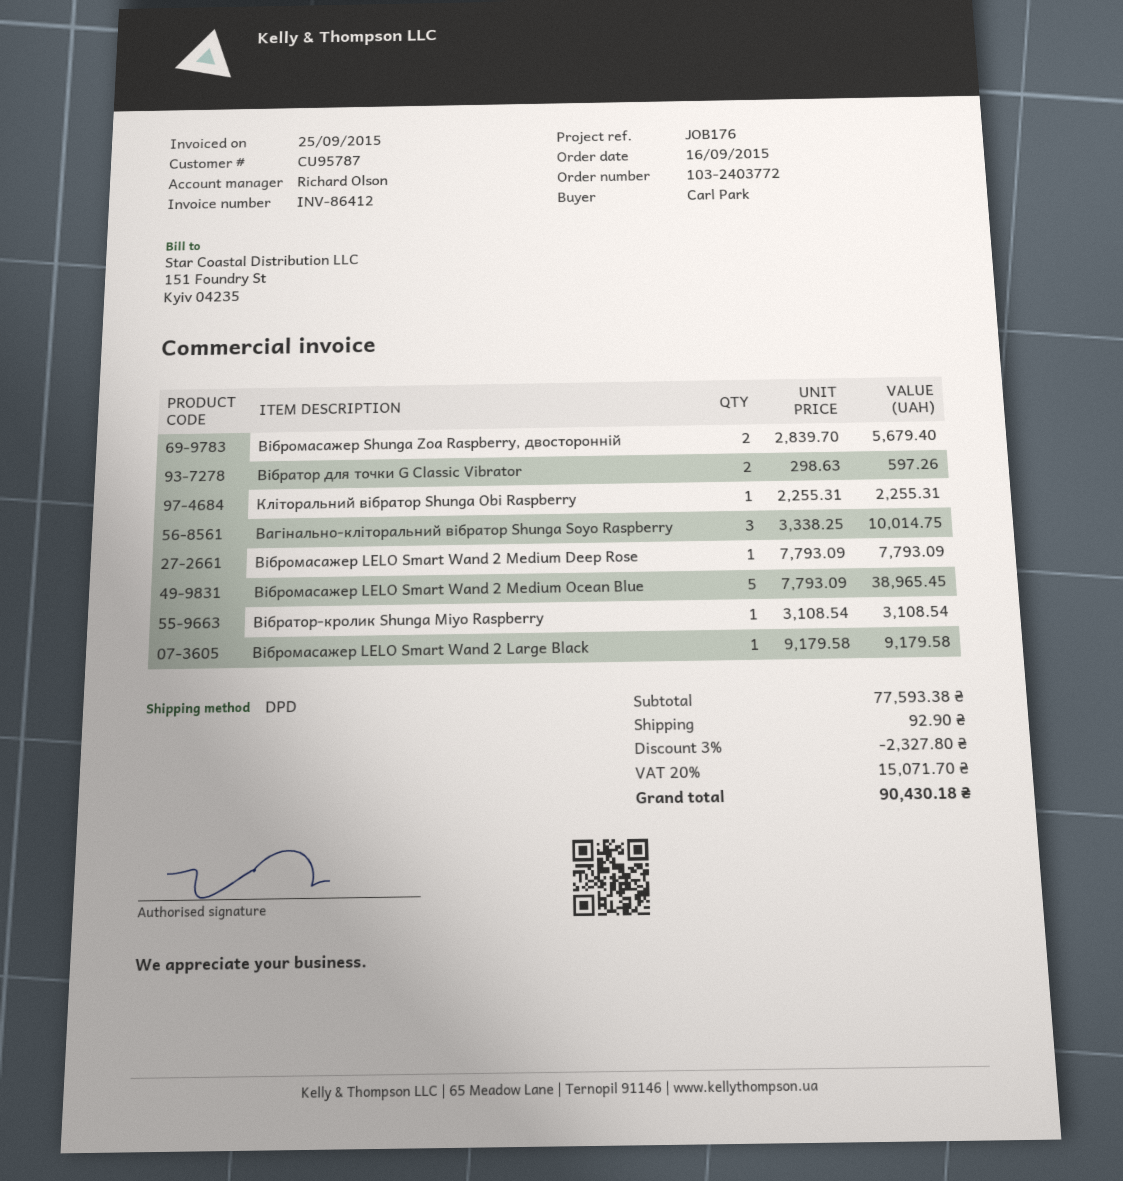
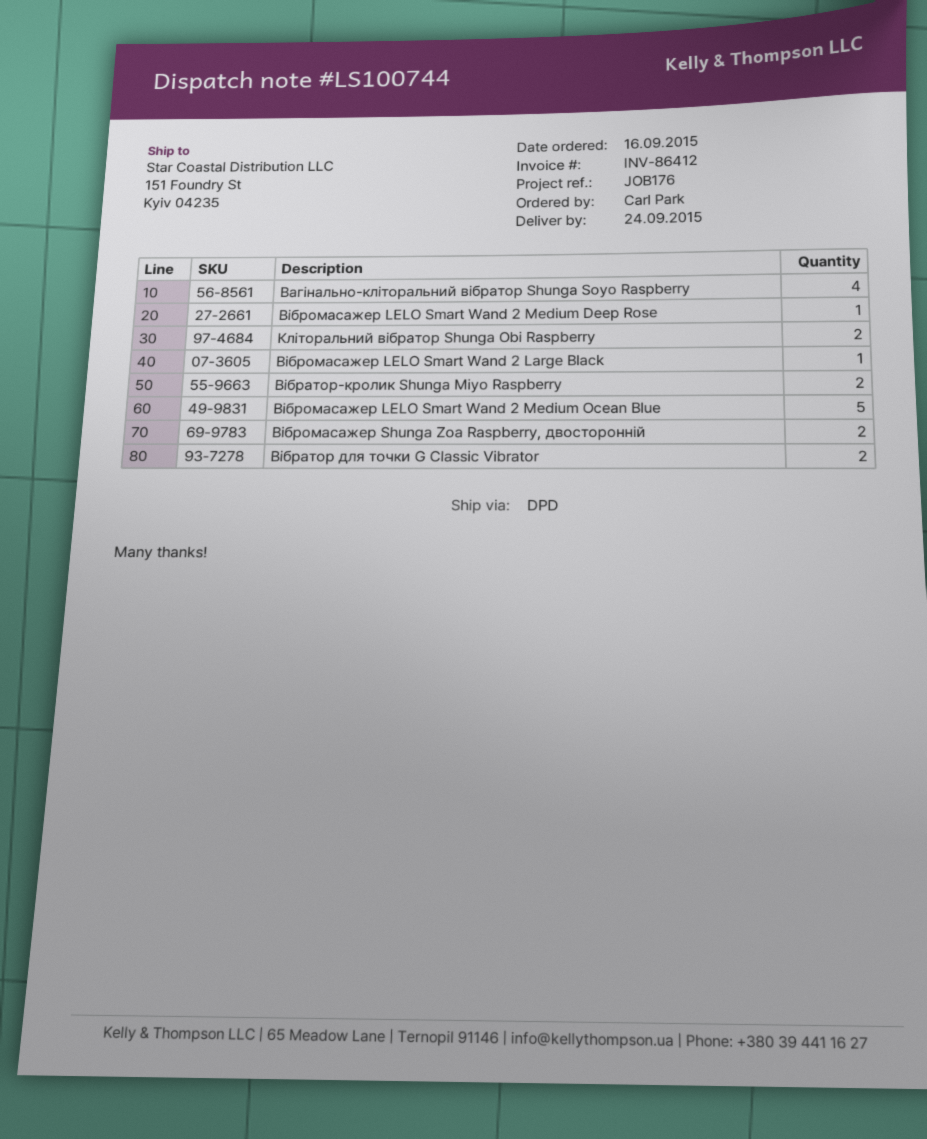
Кліторальний вібратор Shunga Obi Raspberry: 1 -> 2
Вагінально-кліторальний вібратор Shunga Soyo Raspberry: 3 -> 4
Вібратор-кролик Shunga Miyo Raspberry: 1 -> 2

